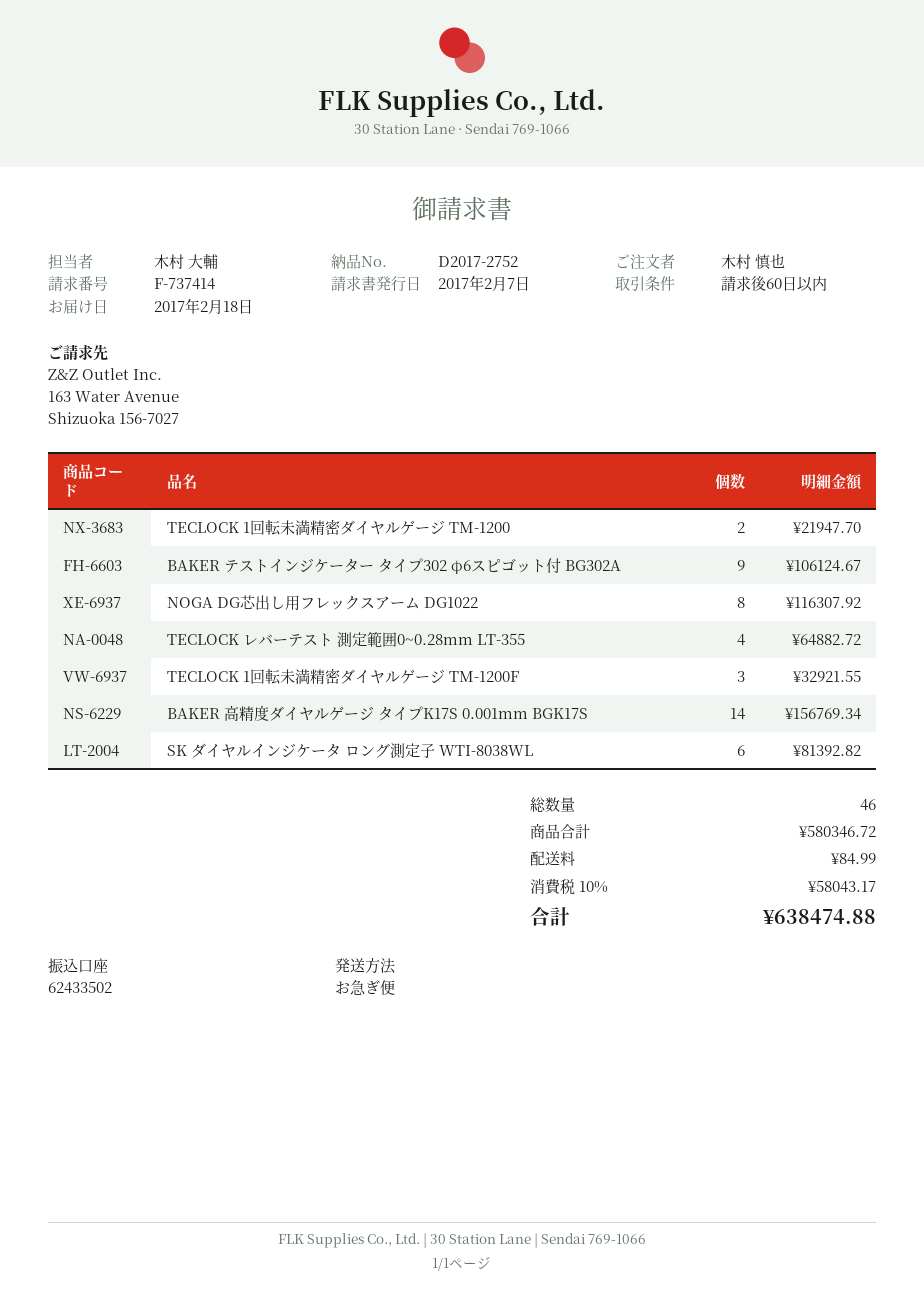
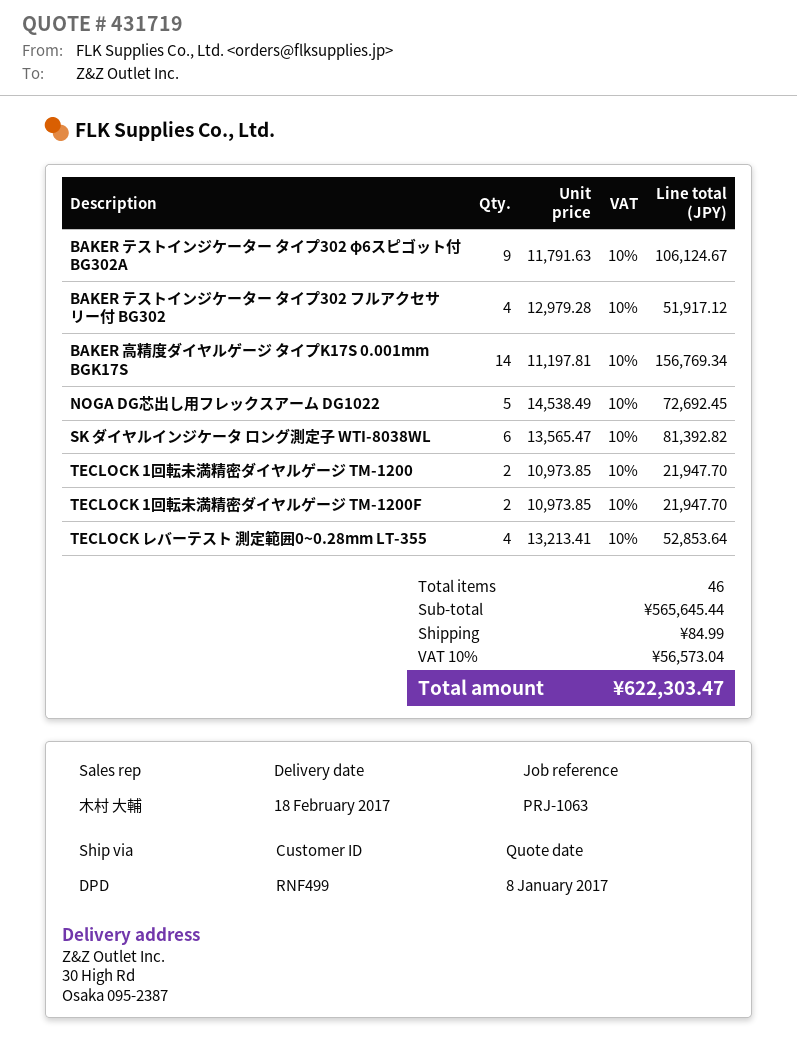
shipping method: express -> DPD
NOGA DG芯出し用フレックスアーム DG1022: 8 for 116307.92 -> 5 for 72692.45
TECLOCK レバーテスト 測定範囲0~0.28mm LT-355: 4 for 64882.72 -> 4 for 52853.64
TECLOCK 1回転未満精密ダイヤルゲージ TM-1200F: 3 for 32921.55 -> 2 for 21947.70
BAKER テストインジケーター タイプ302 フルアクセサリー付 BG302: none -> 4 for 51917.12
subtotal: 580346.72 -> 565645.44
tax: 10% = 58043.17 -> 10% = 56573.04
total: 638474.88 -> 622303.47

